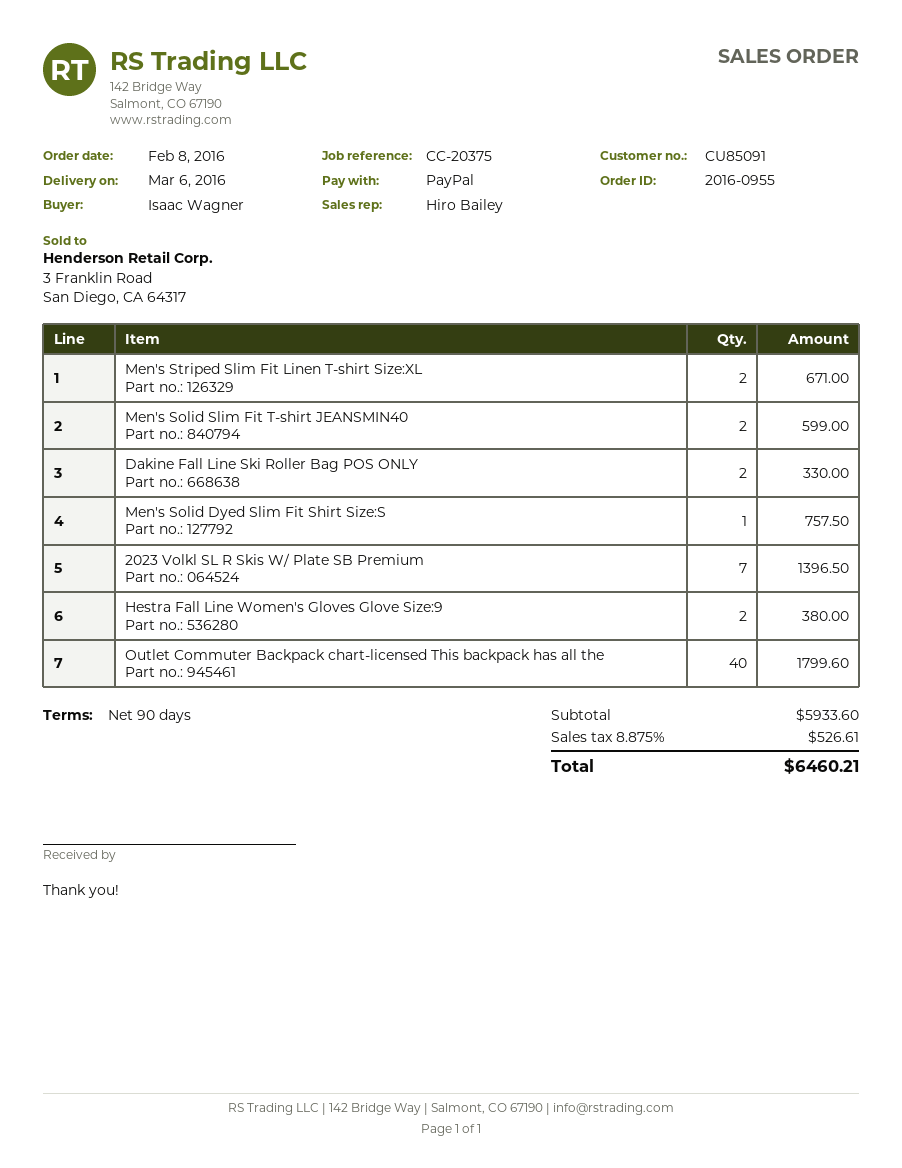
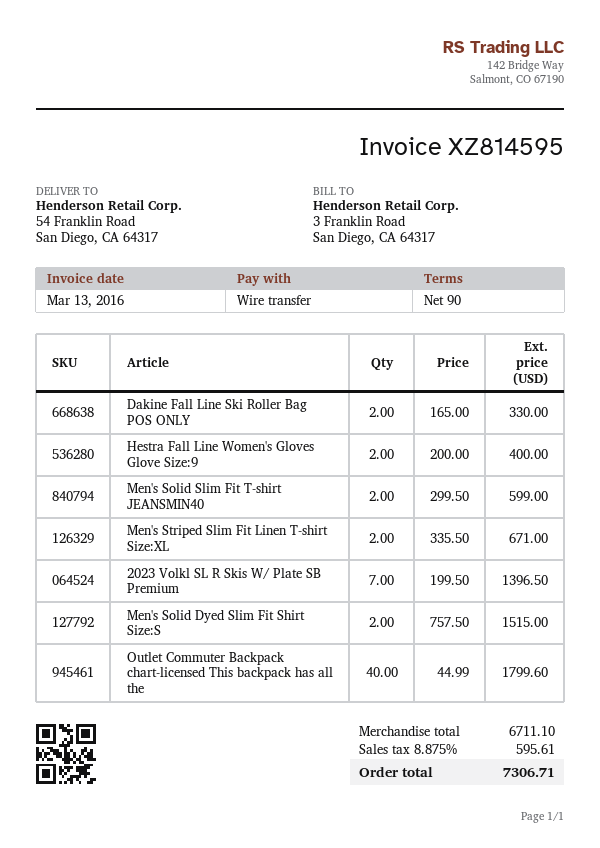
payment method: PayPal -> bank transfer
Men's Solid Dyed Slim Fit Shirt Size:S: 1 for 757.50 -> 2 for 1515.00
Hestra Fall Line Women's Gloves Glove Size:9: 2 for 380.00 -> 2 for 400.00
subtotal: 5933.60 -> 6711.10
tax: 8.875% = 526.61 -> 8.875% = 595.61
total: 6460.21 -> 7306.71

